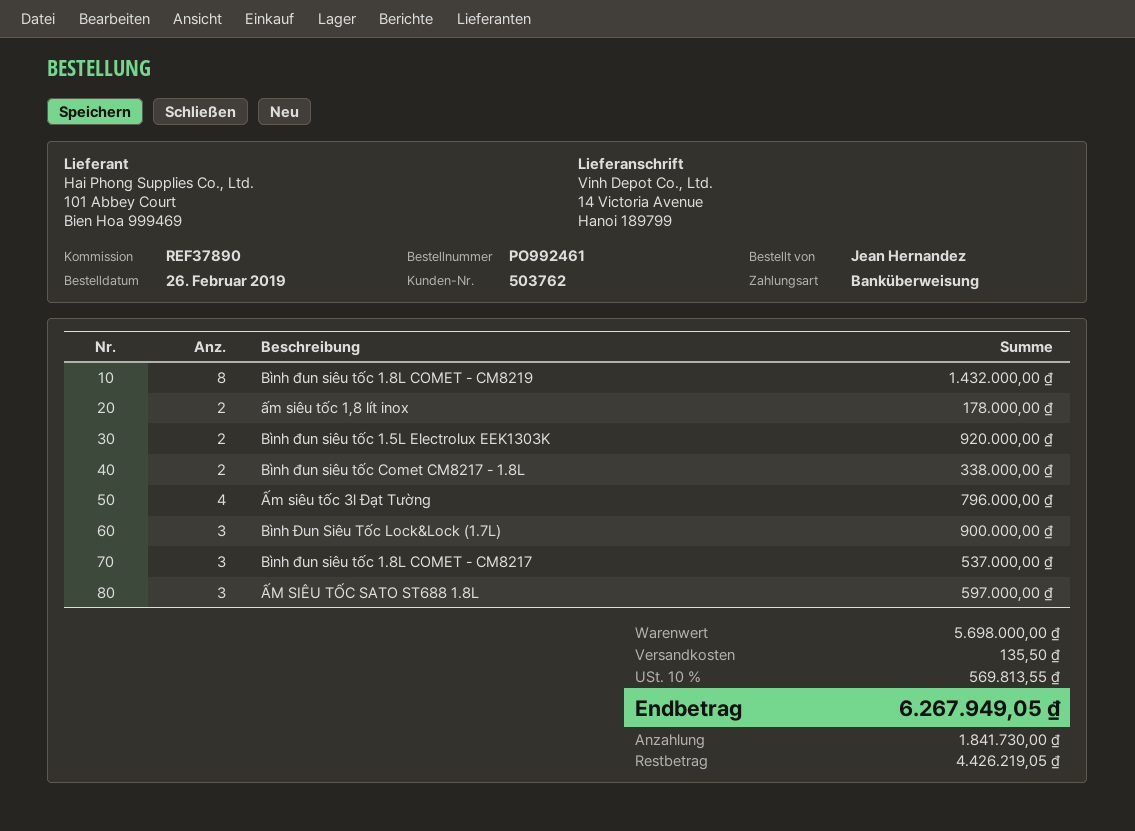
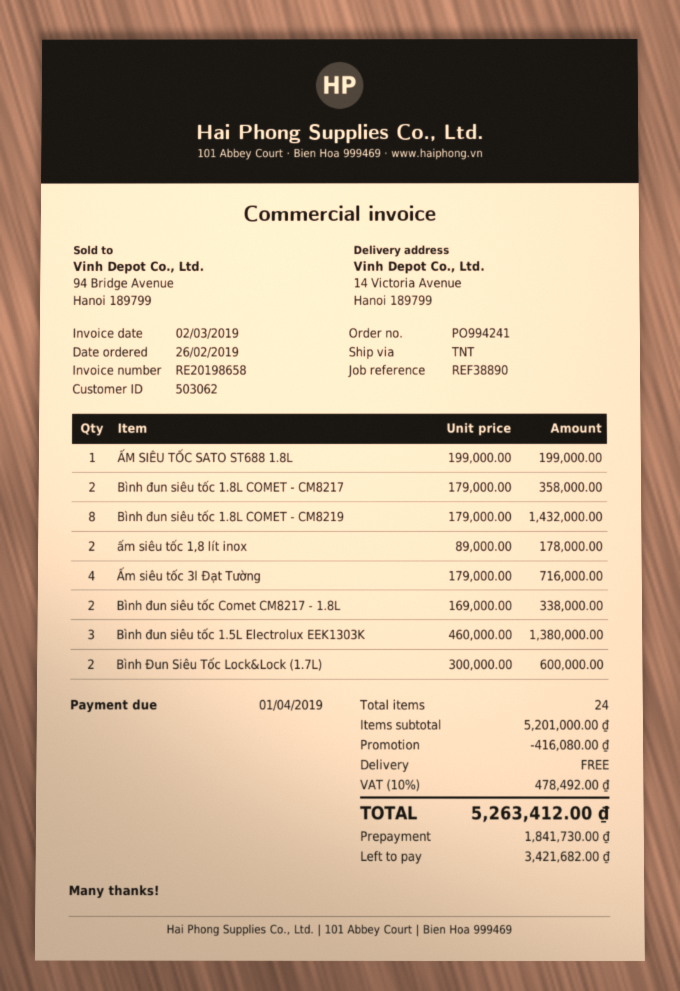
order number: PO992461 -> PO994241
customer number: 503762 -> 503062
reference: REF37890 -> REF38890
Bình đun siêu tốc 1.5L Electrolux EEK1303K: 2 for 920000.00 -> 3 for 1380000.00
Ấm siêu tốc 3l Đạt Tường: 4 for 796000.00 -> 4 for 716000.00
Bình Đun Siêu Tốc Lock&Lock (1.7L): 3 for 900000.00 -> 2 for 600000.00
Bình đun siêu tốc 1.8L COMET - CM8217: 3 for 537000.00 -> 2 for 358000.00
ẤM SIÊU TỐC SATO ST688 1.8L: 3 for 597000.00 -> 1 for 199000.00
subtotal: 5698000.00 -> 5201000.00
discount: none -> 416080.00
shipping: 135.50 -> 0.00
tax: 10% = 569813.55 -> 10% = 478492.00
total: 6267949.05 -> 5263412.00
balance: 4426219.05 -> 3421682.00

